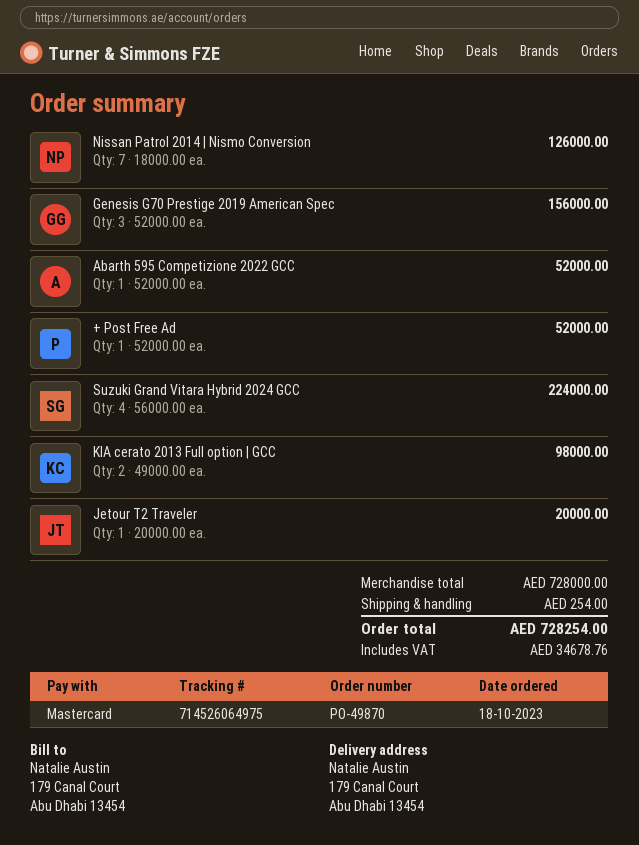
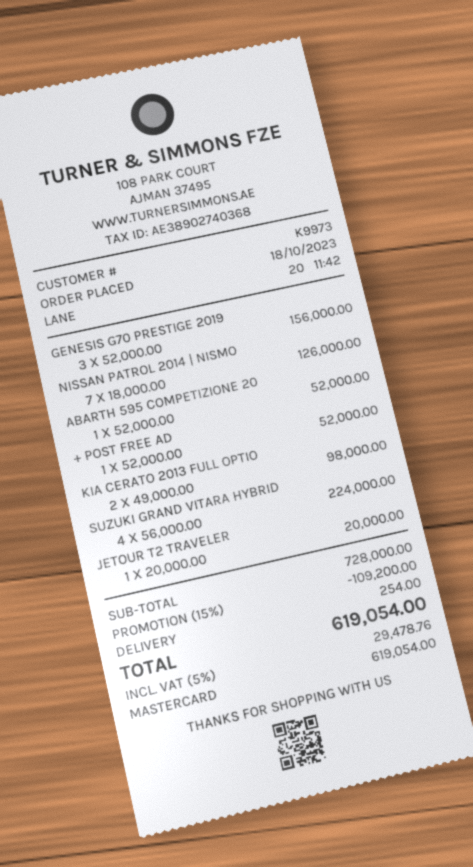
discount: none -> 15% = 109200.00
tax: 34678.76 -> 29478.76
total: 728254.00 -> 619054.00

